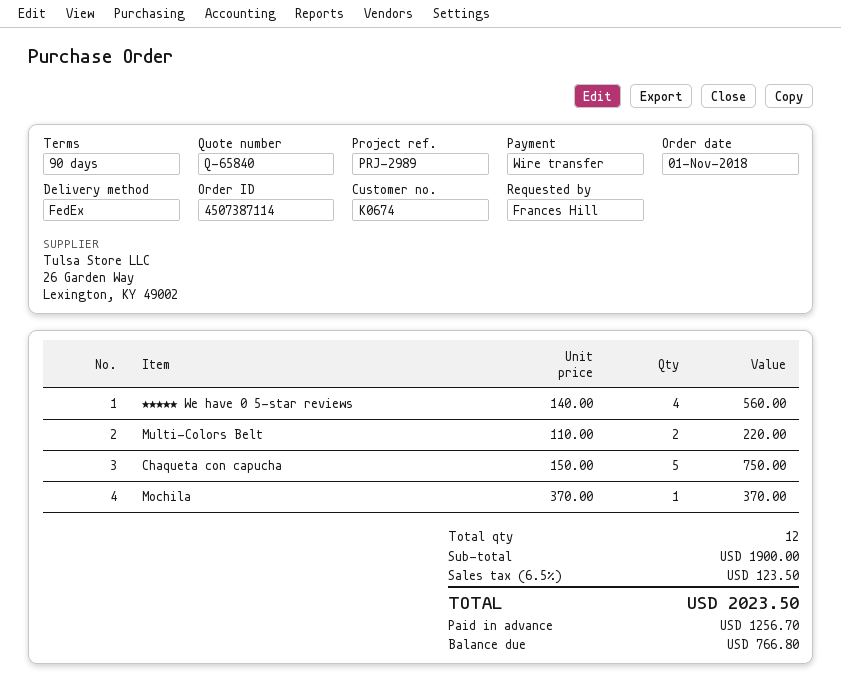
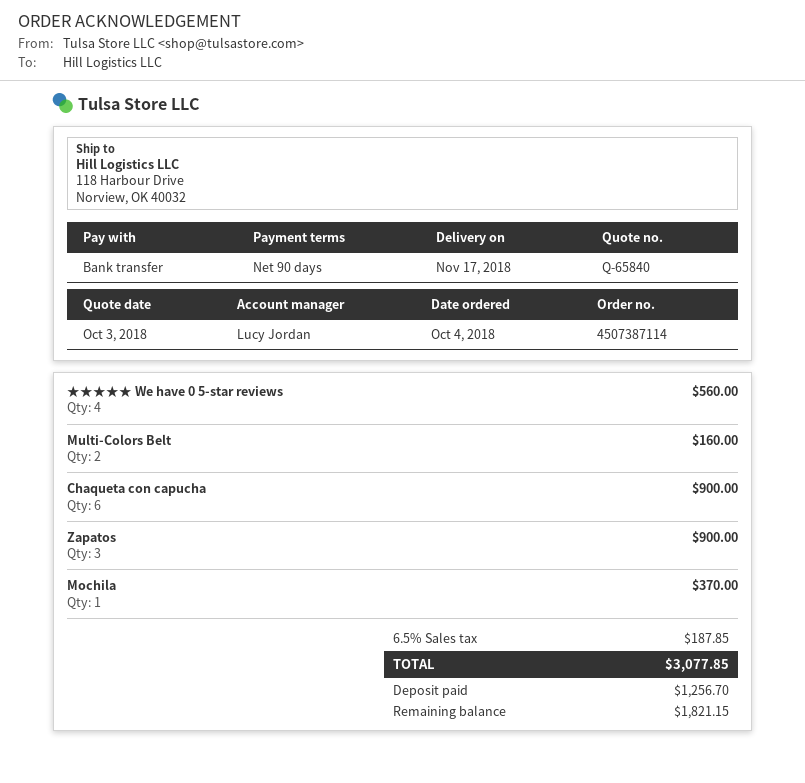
order date: 2018-11-01 -> 2018-10-04
Multi-Colors Belt: 2 for 220.00 -> 2 for 160.00
Chaqueta con capucha: 5 for 750.00 -> 6 for 900.00
Zapatos: none -> 3 for 900.00
tax: 6.5% = 123.50 -> 6.5% = 187.85
total: 2023.50 -> 3077.85
balance: 766.80 -> 1821.15

